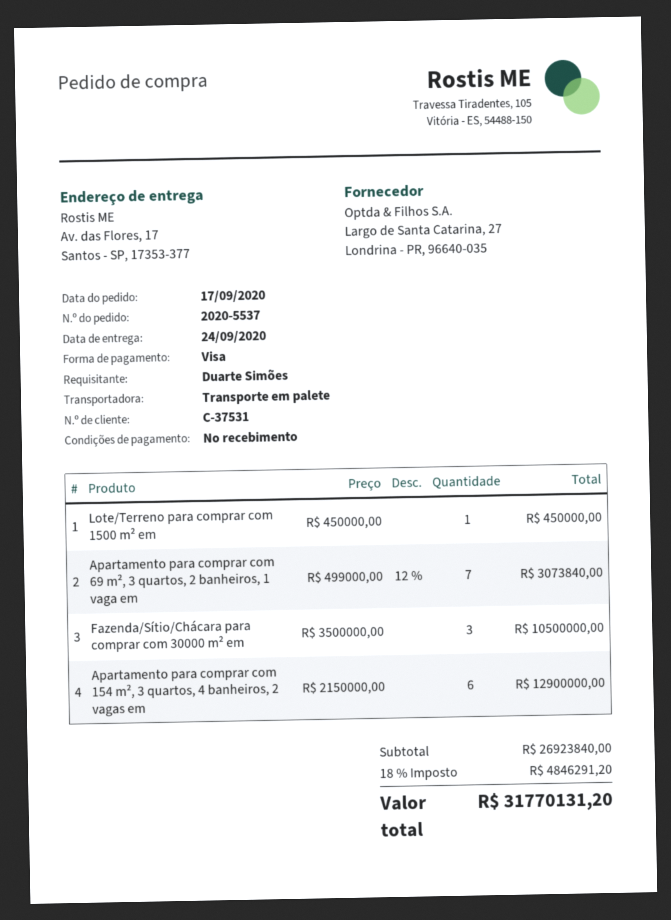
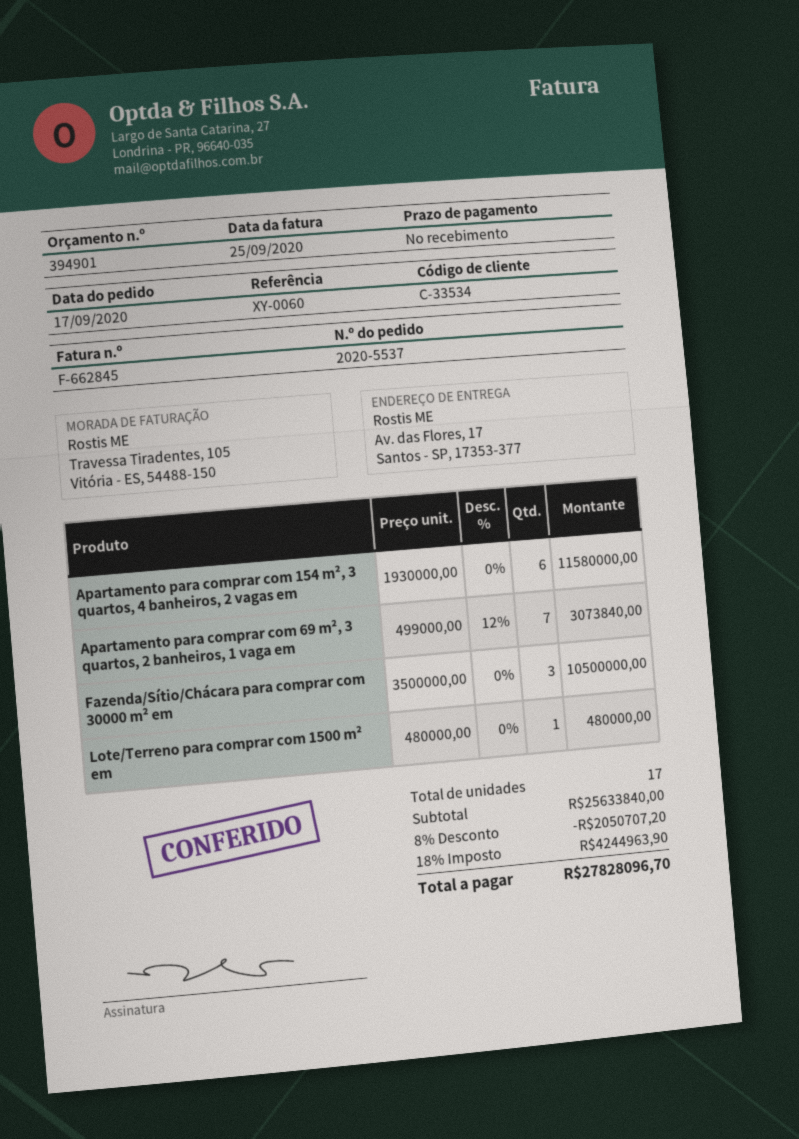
customer number: C-37531 -> C-33534
Lote/Terreno para comprar com 1500 m² em: 1 x 450000.00 = 450000.00 -> 1 x 480000.00 = 480000.00
Apartamento para comprar com 154 m², 3 quartos, 4 banheiros, 2 vagas em: 6 x 2150000.00 = 12900000.00 -> 6 x 1930000.00 = 11580000.00
subtotal: 26923840.00 -> 25633840.00
discount: none -> 8% = 2050707.20
tax: 18% = 4846291.20 -> 18% = 4244963.90
total: 31770131.20 -> 27828096.70

